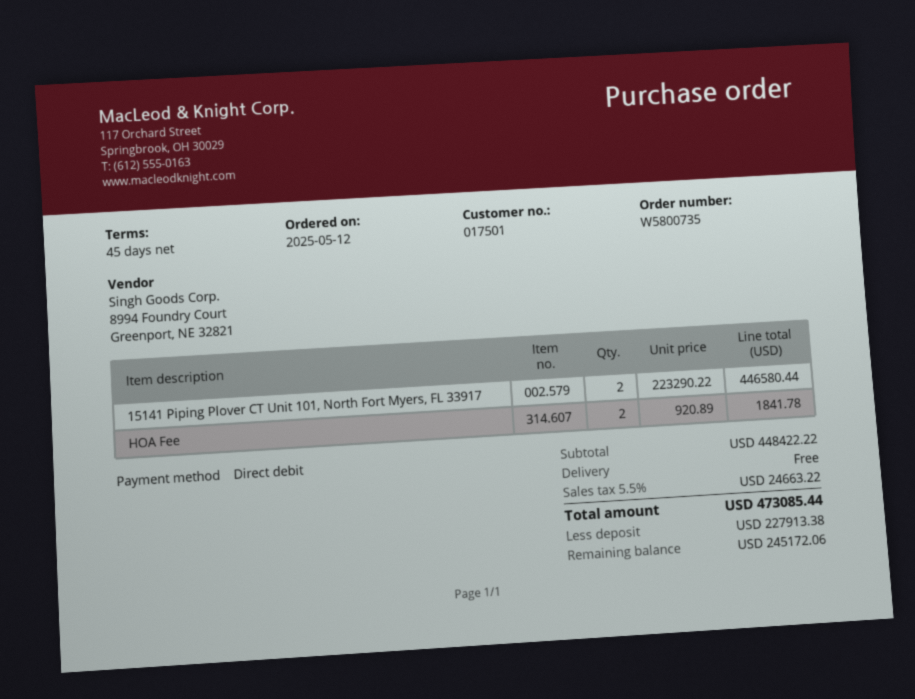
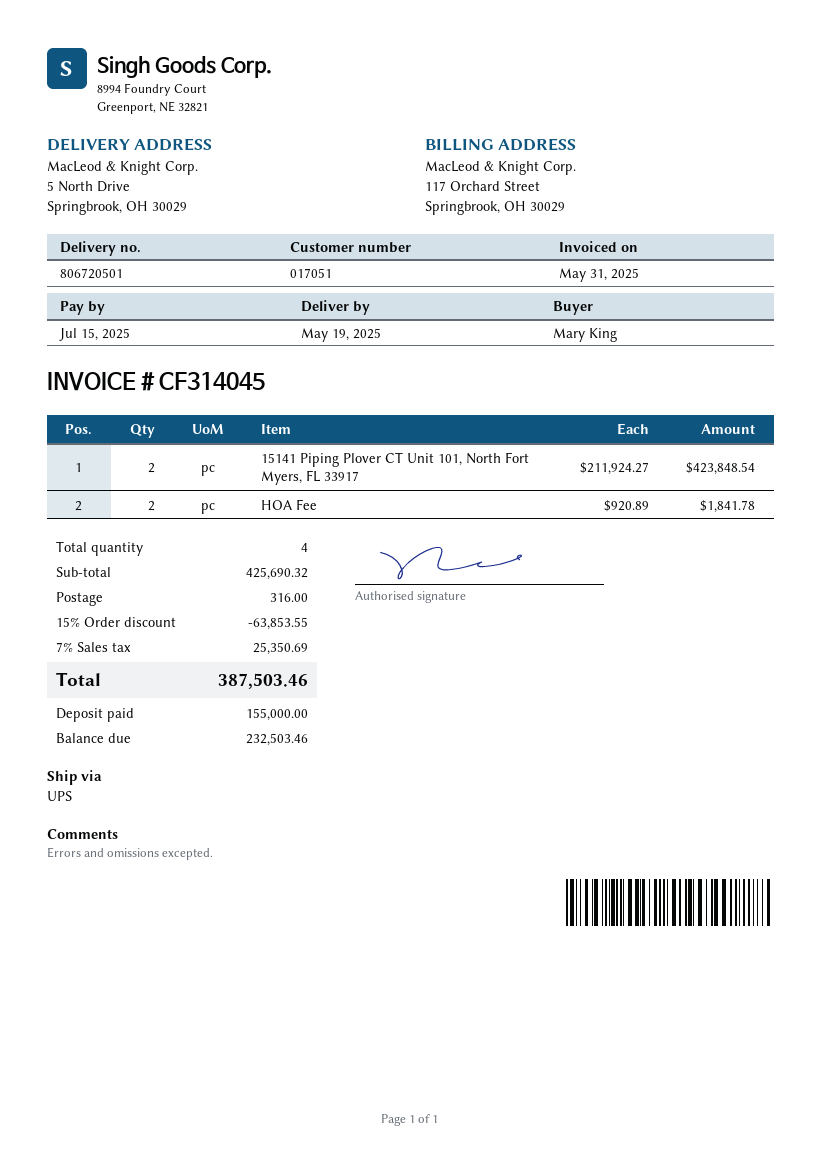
customer number: 017501 -> 017051
15141 Piping Plover CT Unit 101, North Fort Myers, FL 33917: 2 x 223290.22 = 446580.44 -> 2 x 211924.27 = 423848.54
subtotal: 448422.22 -> 425690.32
discount: none -> 15% = 63853.55
shipping: 0.00 -> 316.00
tax: 5.5% = 24663.22 -> 7% = 25350.69
total: 473085.44 -> 387503.46
deposit: 227913.38 -> 155000.00
balance: 245172.06 -> 232503.46

